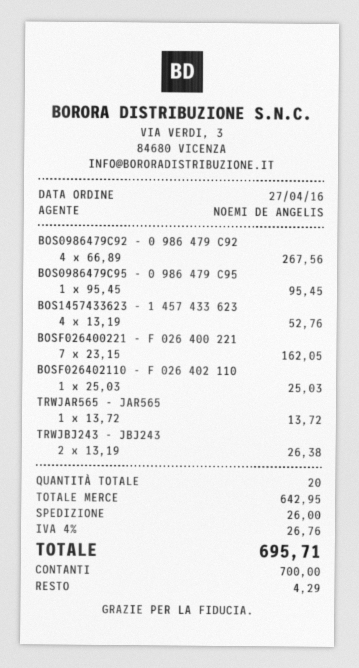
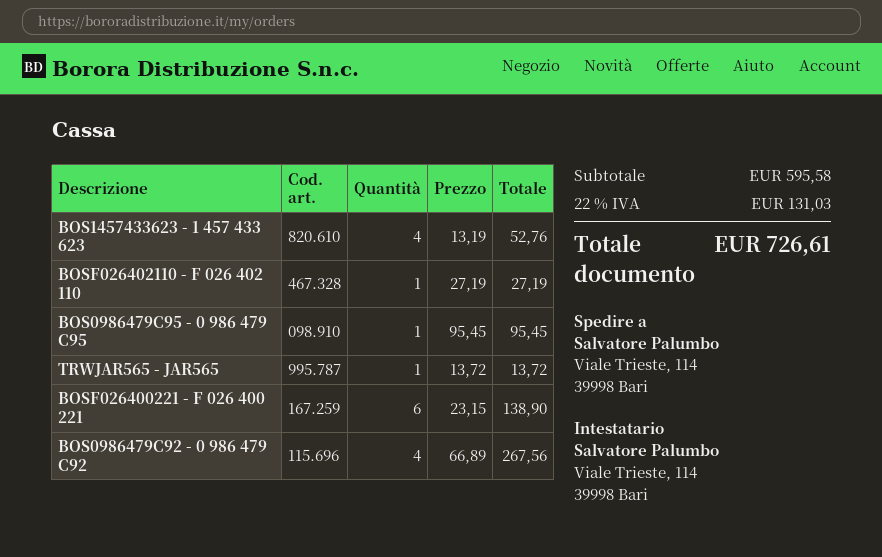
BOSF026400221 - F 026 400 221: 7 x 23.15 = 162.05 -> 6 x 23.15 = 138.90
BOSF026402110 - F 026 402 110: 1 x 25.03 = 25.03 -> 1 x 27.19 = 27.19
TRWJBJ243 - JBJ243: 2 x 13.19 = 26.38 -> none
subtotal: 642.95 -> 595.58
shipping: 26.00 -> none
tax: 4% = 26.76 -> 22% = 131.03
total: 695.71 -> 726.61

